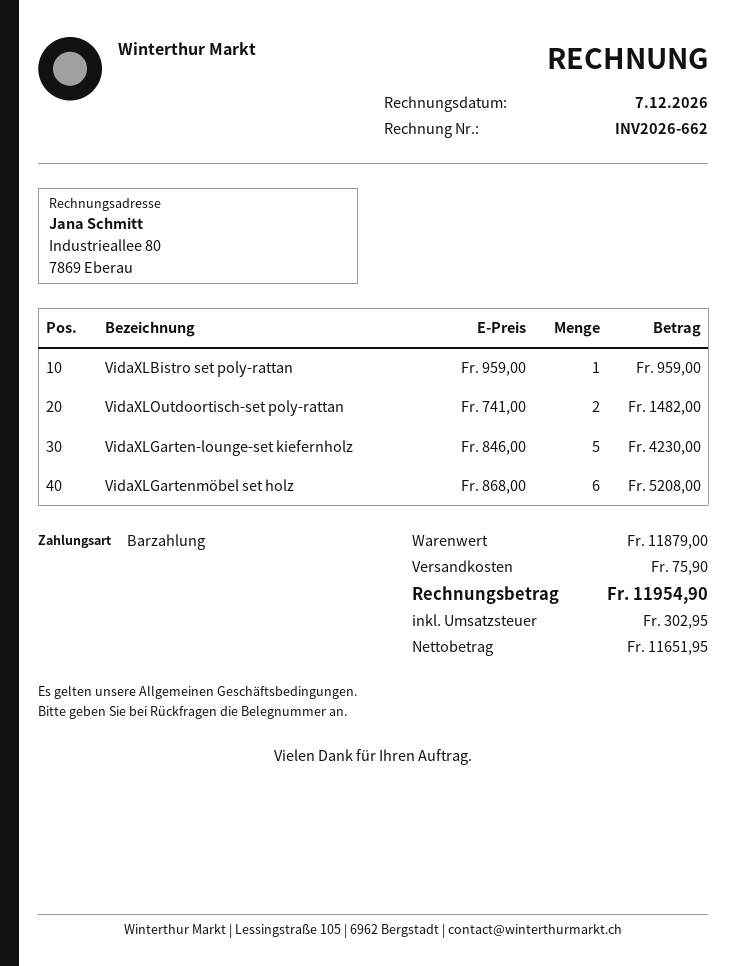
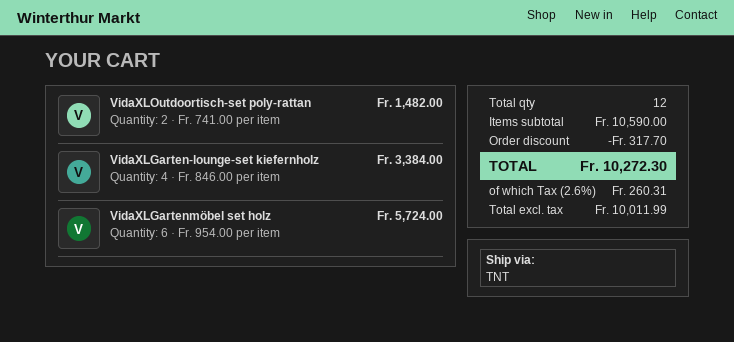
VidaXLBistro set poly-rattan: 1 x 959.00 = 959.00 -> none
VidaXLGarten-lounge-set kiefernholz: 5 x 846.00 = 4230.00 -> 4 x 846.00 = 3384.00
VidaXLGartenmöbel set holz: 6 x 868.00 = 5208.00 -> 6 x 954.00 = 5724.00
subtotal: 11879.00 -> 10590.00
discount: none -> 317.70
shipping: 75.90 -> none
net: 11651.95 -> 10011.99
tax: 302.95 -> 260.31
total: 11954.90 -> 10272.30

